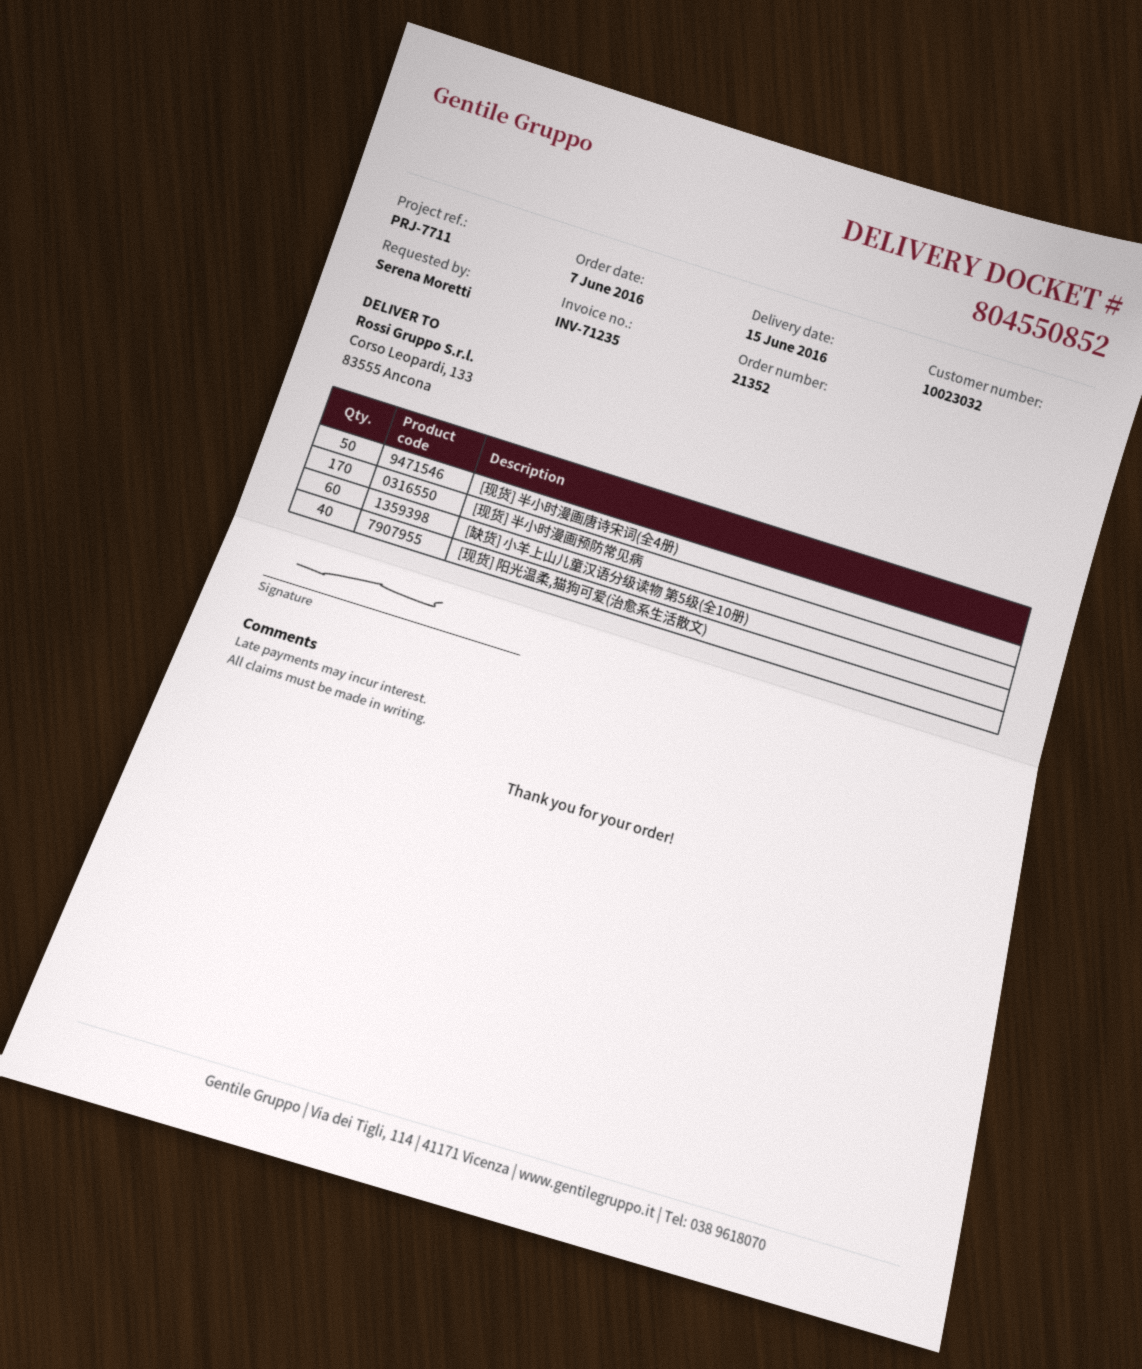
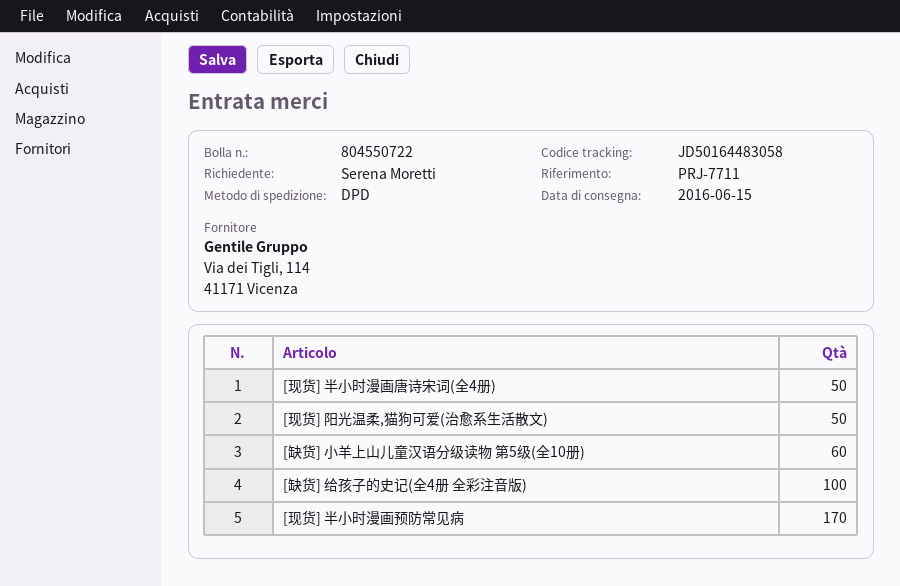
delivery note number: 804550852 -> 804550722
[现货] 阳光温柔,猫狗可爱(治愈系生活散文): 40 -> 50
[缺货] 给孩子的史记(全4册 全彩注音版): none -> 100

